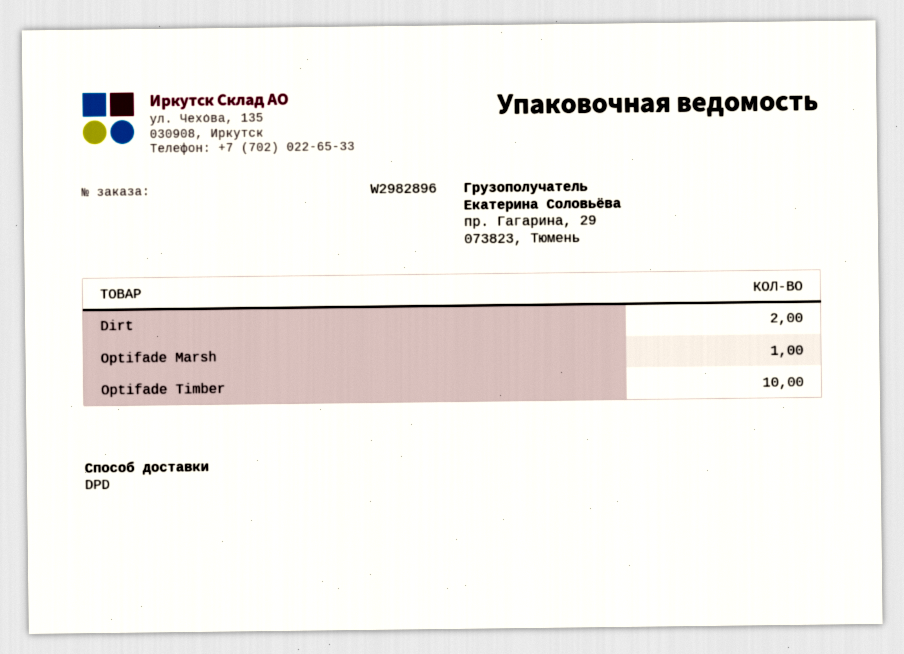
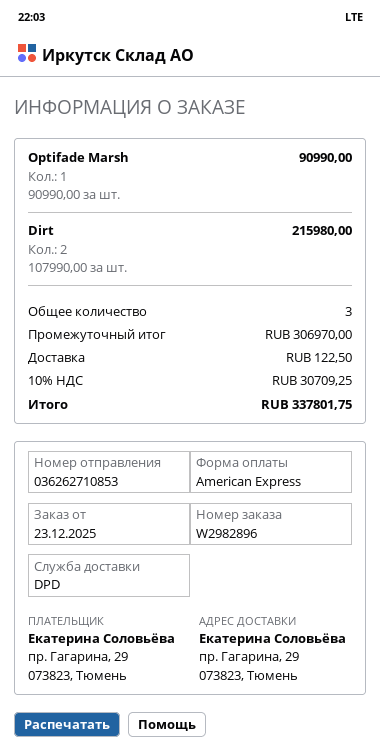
Optifade Timber: 10 -> none

